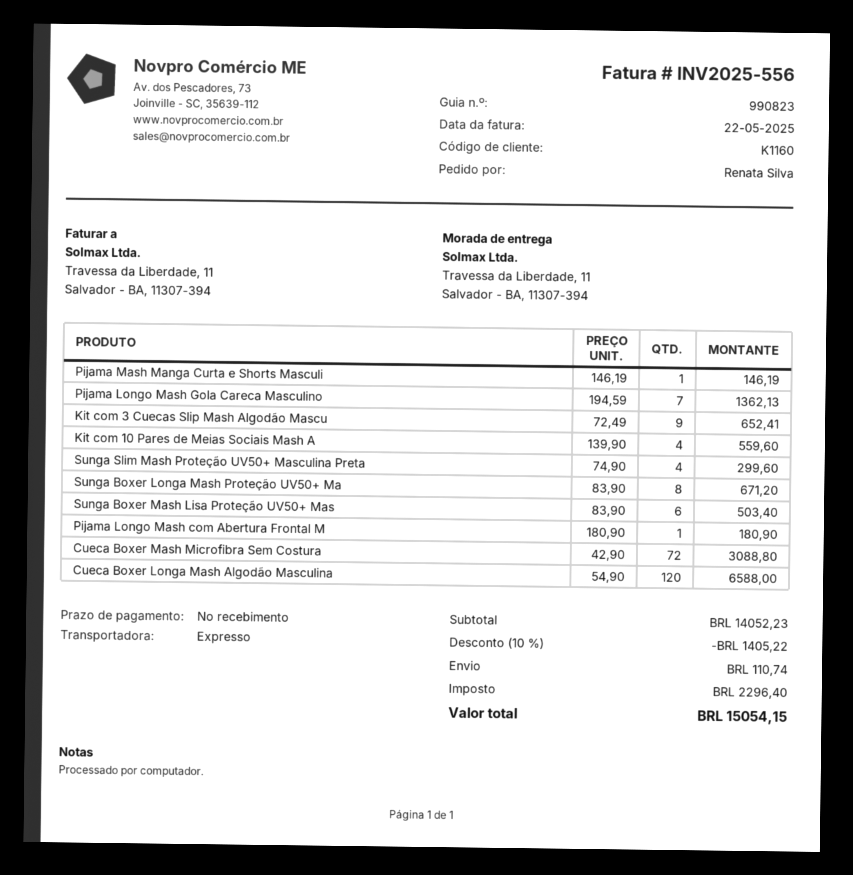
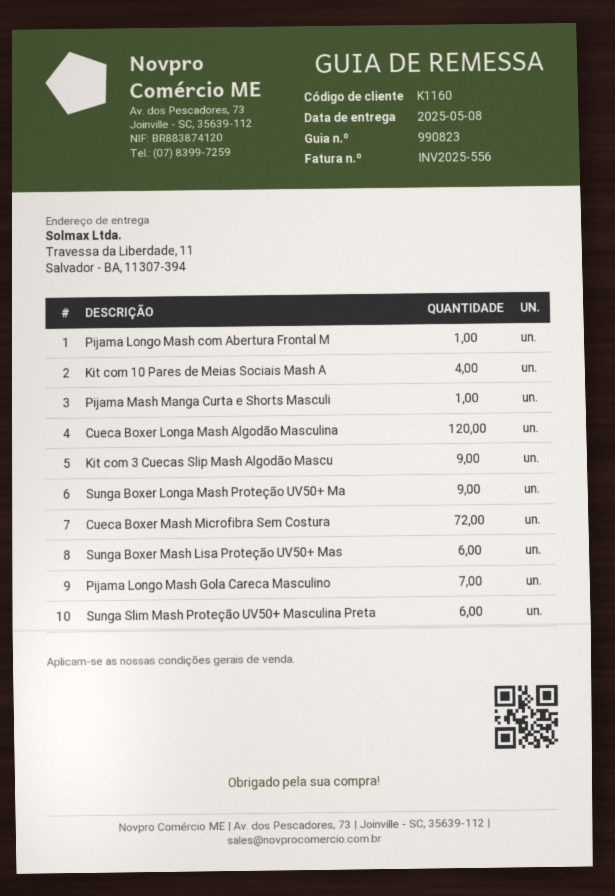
Sunga Slim Mash Proteção UV50+ Masculina Preta: 4 -> 6
Sunga Boxer Longa Mash Proteção UV50+ Ma: 8 -> 9

